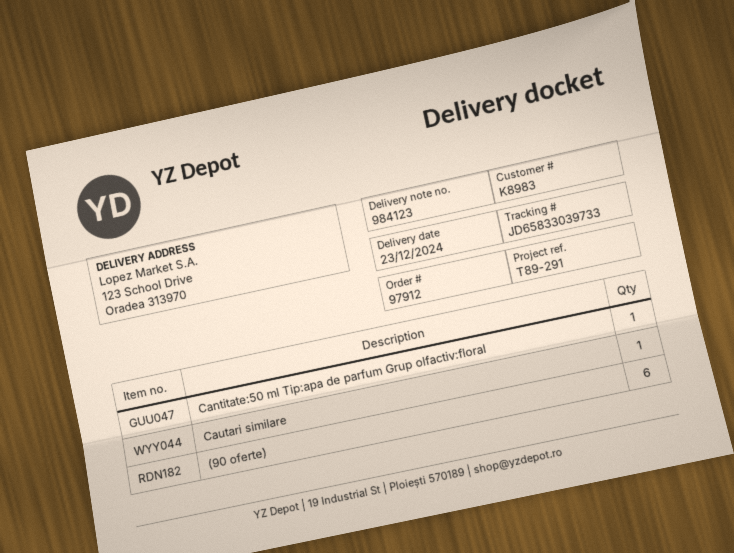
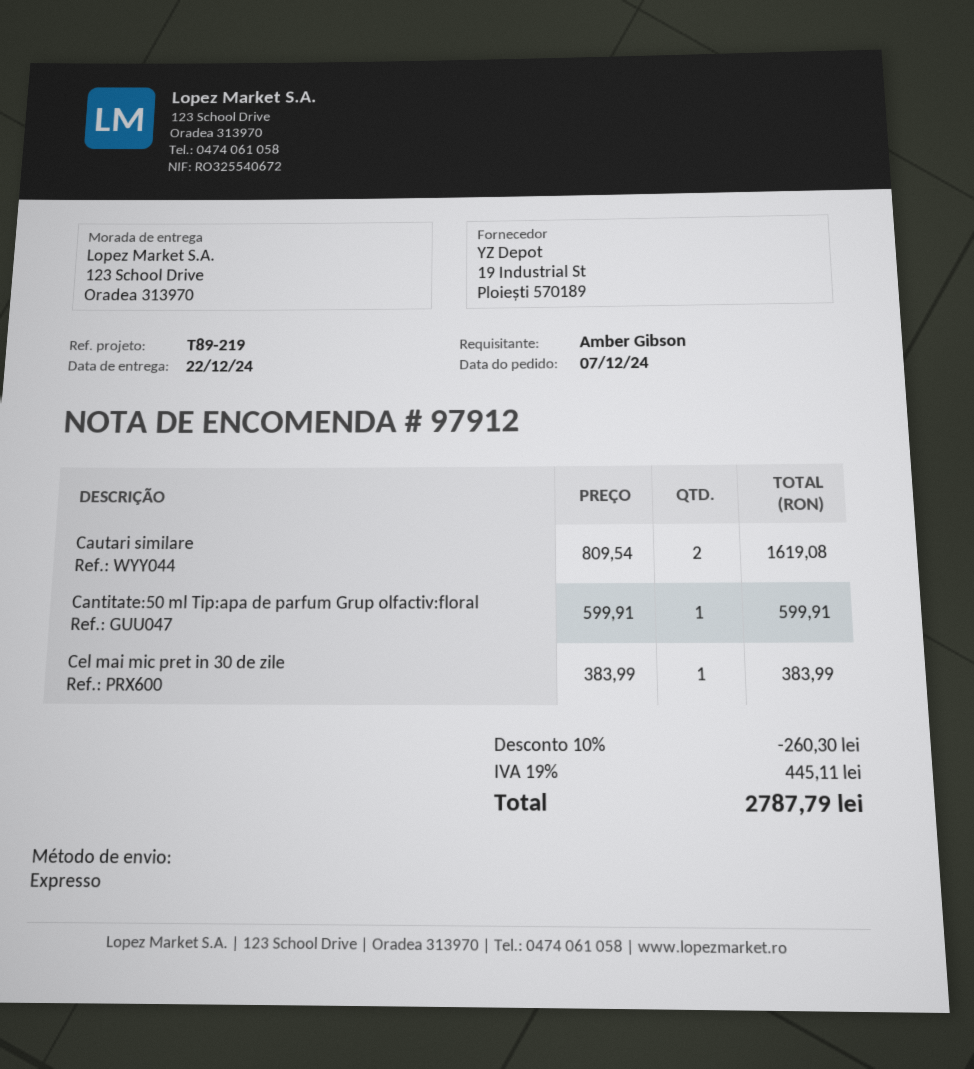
delivery date: 2024-12-23 -> 2024-12-22
reference: T89-291 -> T89-219
Cautari similare: 1 -> 2
(90 oferte): 6 -> none
Cel mai mic pret in 30 de zile: none -> 1

